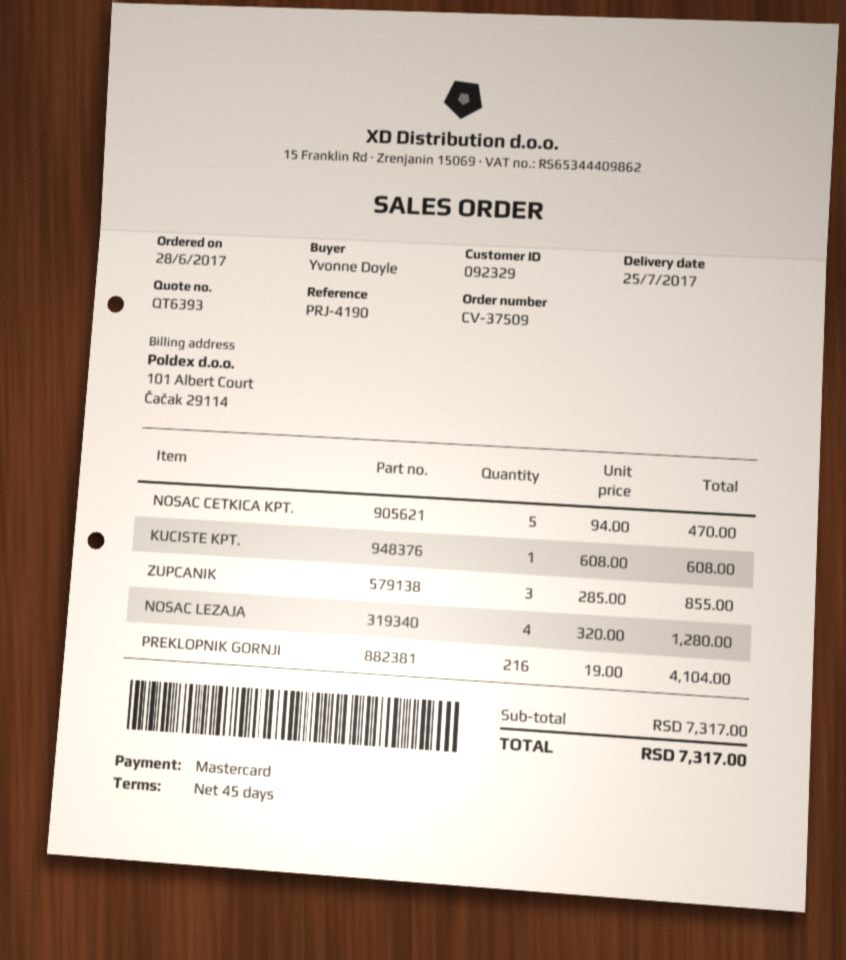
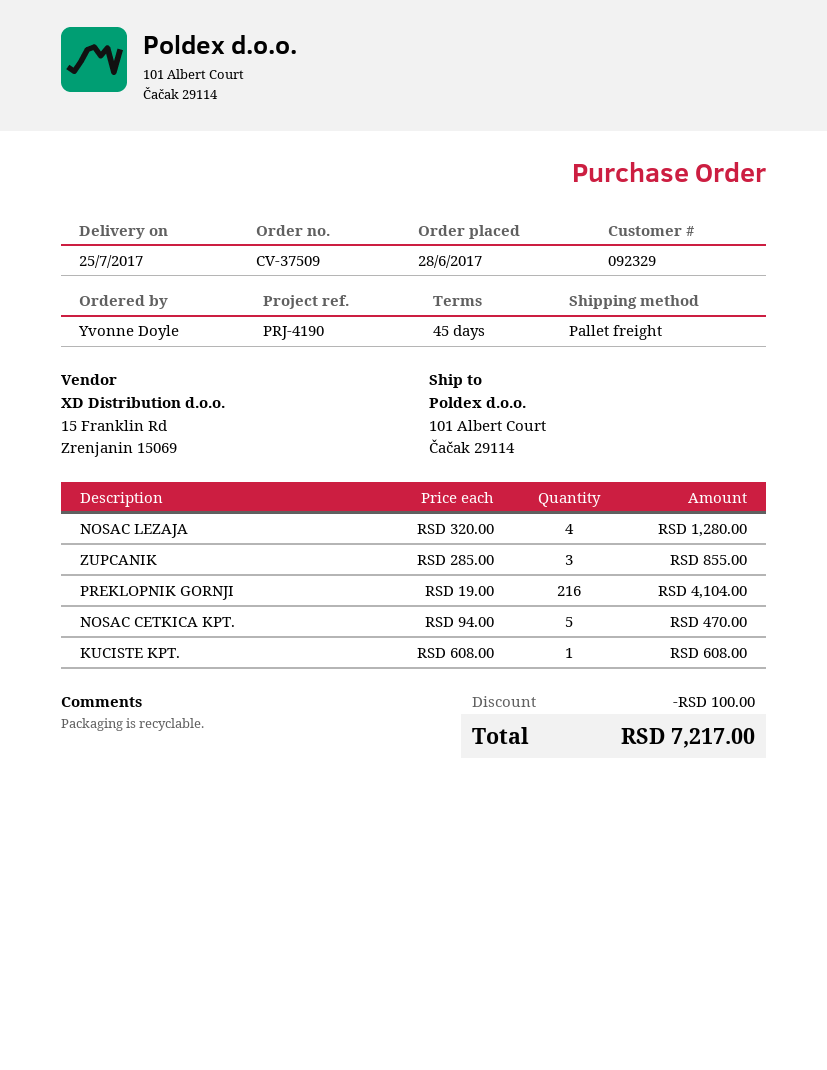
discount: none -> 100.00
total: 7317.00 -> 7217.00

